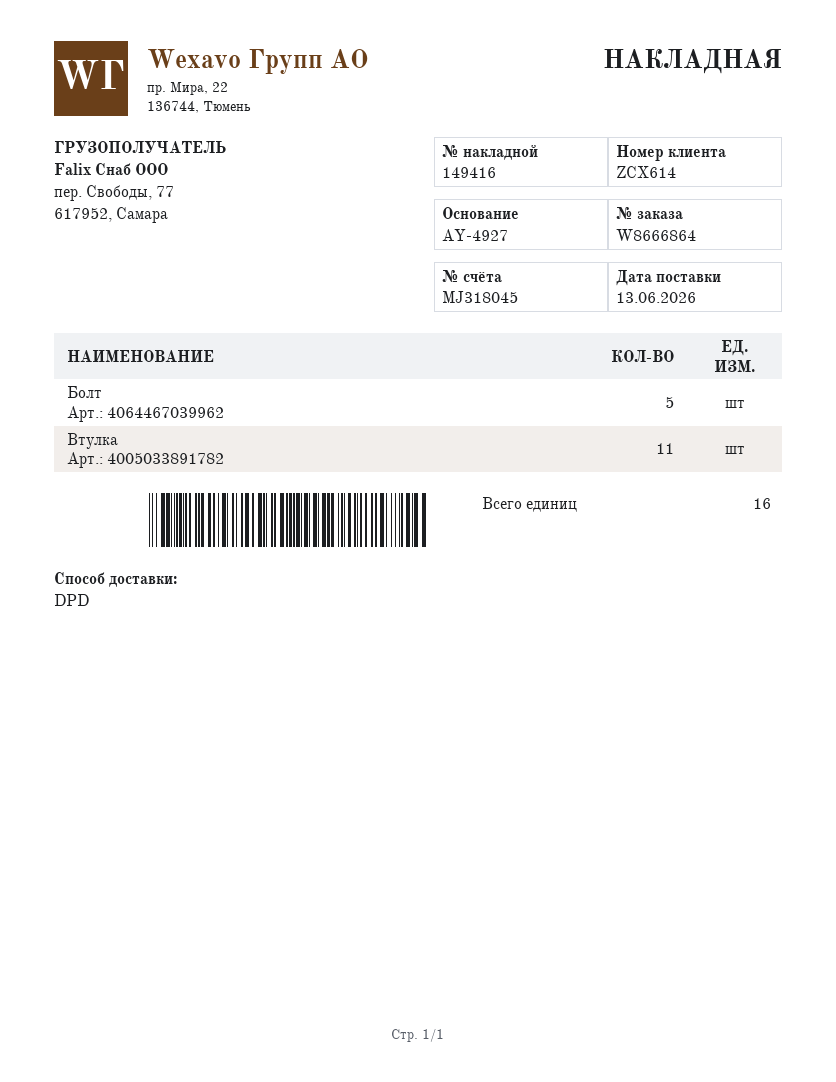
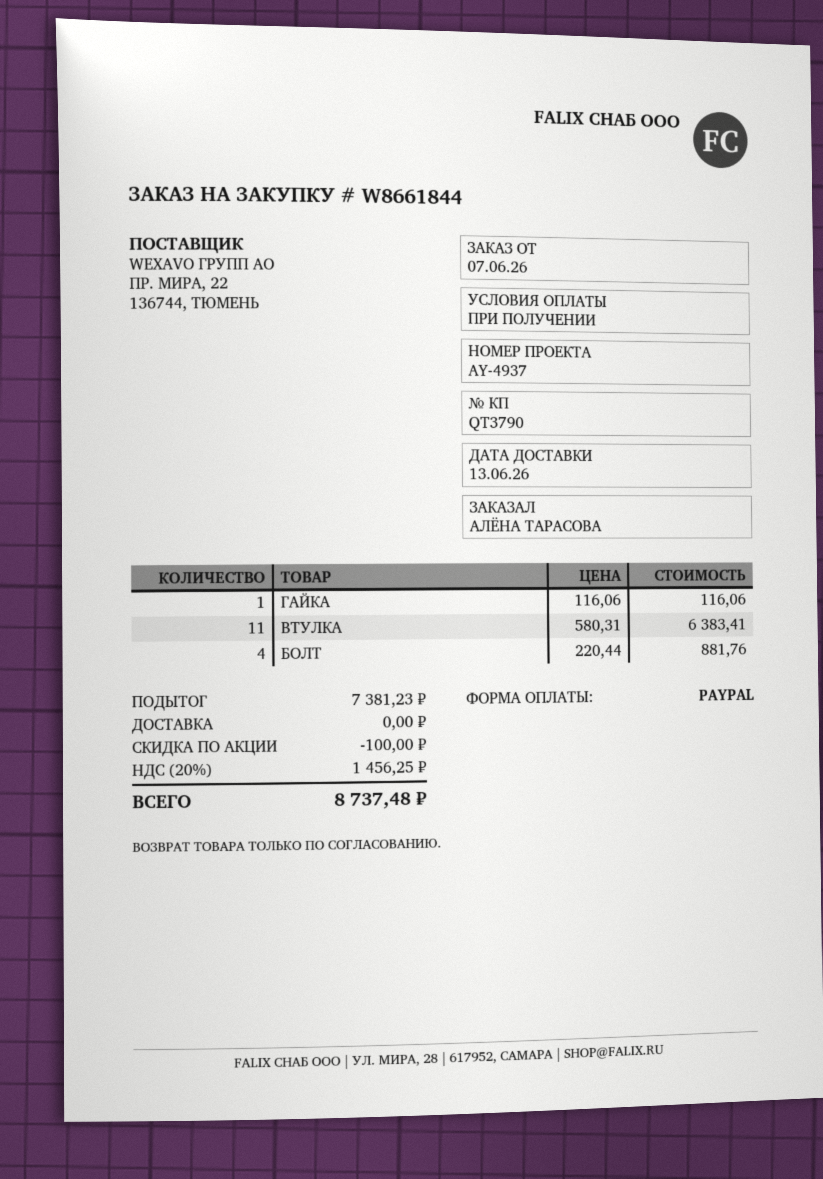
order number: W8666864 -> W8661844
reference: AY-4927 -> AY-4937
Болт: 5 -> 4
ГАЙКА: none -> 1

